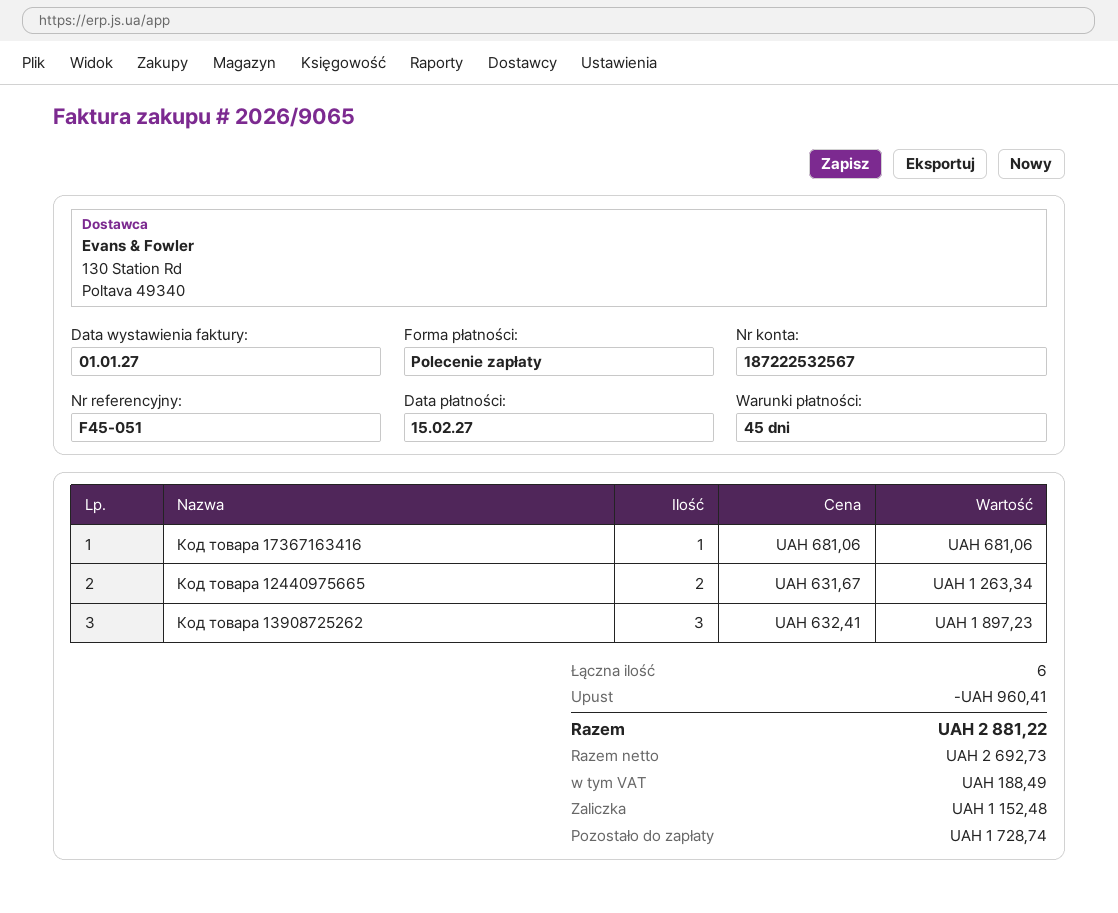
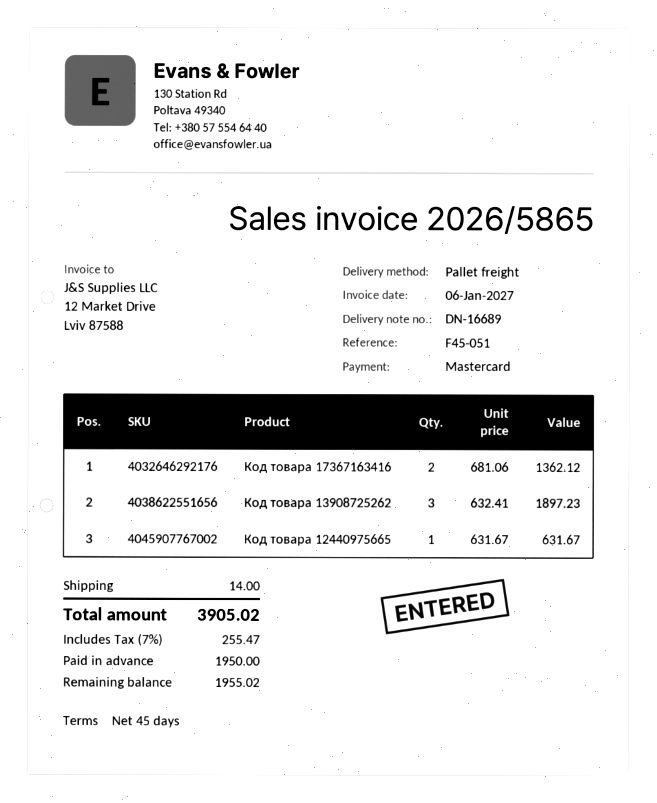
invoice number: 2026/9065 -> 2026/5865
invoice date: 2027-01-01 -> 2027-01-06
payment method: direct debit -> Mastercard
Код товара 17367163416: 1 x 681.06 = 681.06 -> 2 x 681.06 = 1362.12
Код товара 12440975665: 2 x 631.67 = 1263.34 -> 1 x 631.67 = 631.67
discount: 960.41 -> none
shipping: none -> 14.00
tax: 188.49 -> 255.47
total: 2881.22 -> 3905.02
deposit: 1152.48 -> 1950.00
balance: 1728.74 -> 1955.02

